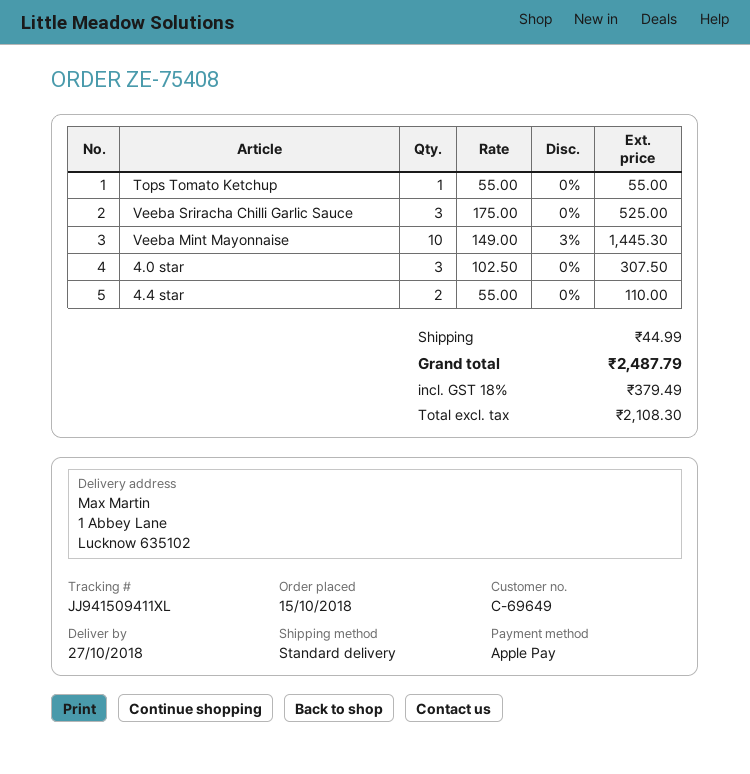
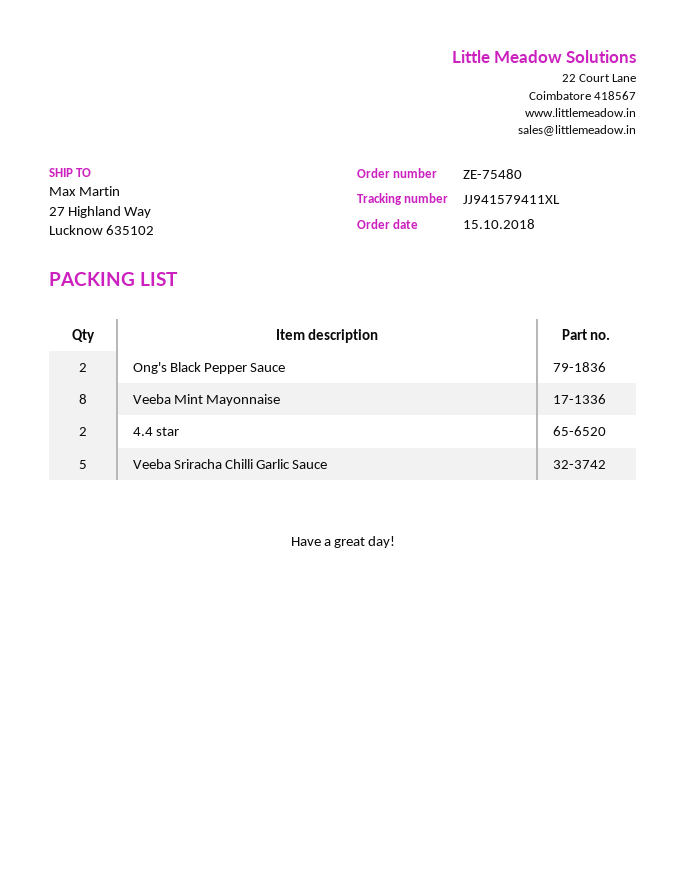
order number: ZE-75408 -> ZE-75480
tracking number: JJ941509411XL -> JJ941579411XL
ship to: 1 Abbey Lane, Lucknow 635102 -> 27 Highland Way, Lucknow 635102
Tops Tomato Ketchup: 1 -> none
Veeba Sriracha Chilli Garlic Sauce: 3 -> 5
Veeba Mint Mayonnaise: 10 -> 8
4.0 star: 3 -> none
Ong's Black Pepper Sauce: none -> 2

